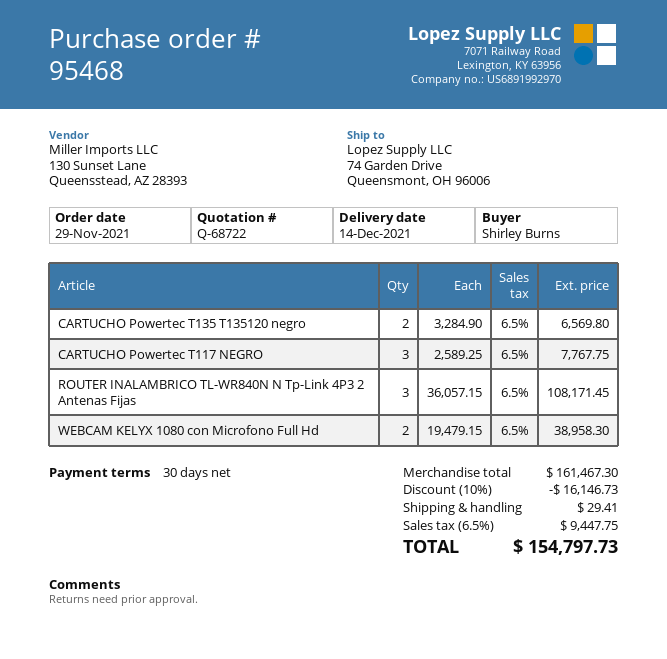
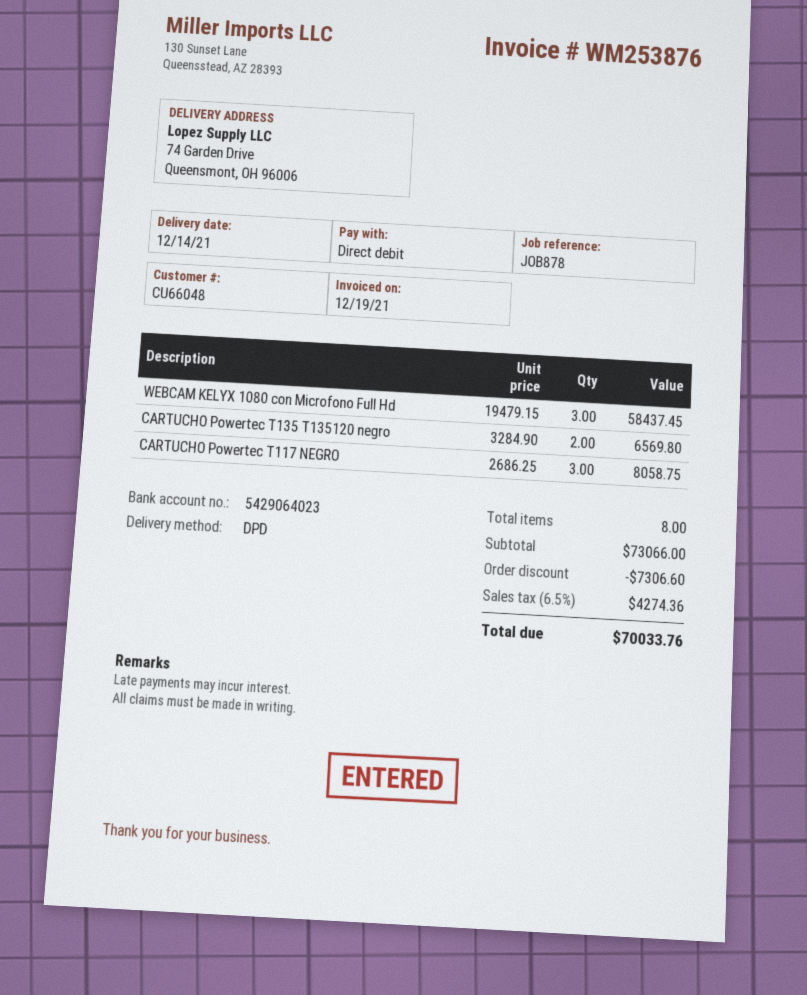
CARTUCHO Powertec T117 NEGRO: 3 x 2589.25 = 7767.75 -> 3 x 2686.25 = 8058.75
ROUTER INALAMBRICO TL-WR840N N Tp-Link 4P3 2 Antenas Fijas: 3 x 36057.15 = 108171.45 -> none
WEBCAM KELYX 1080 con Microfono Full Hd: 2 x 19479.15 = 38958.30 -> 3 x 19479.15 = 58437.45
subtotal: 161467.30 -> 73066.00
discount: 16146.73 -> 7306.60
shipping: 29.41 -> none
tax: 6.5% = 9447.75 -> 6.5% = 4274.36
total: 154797.73 -> 70033.76

